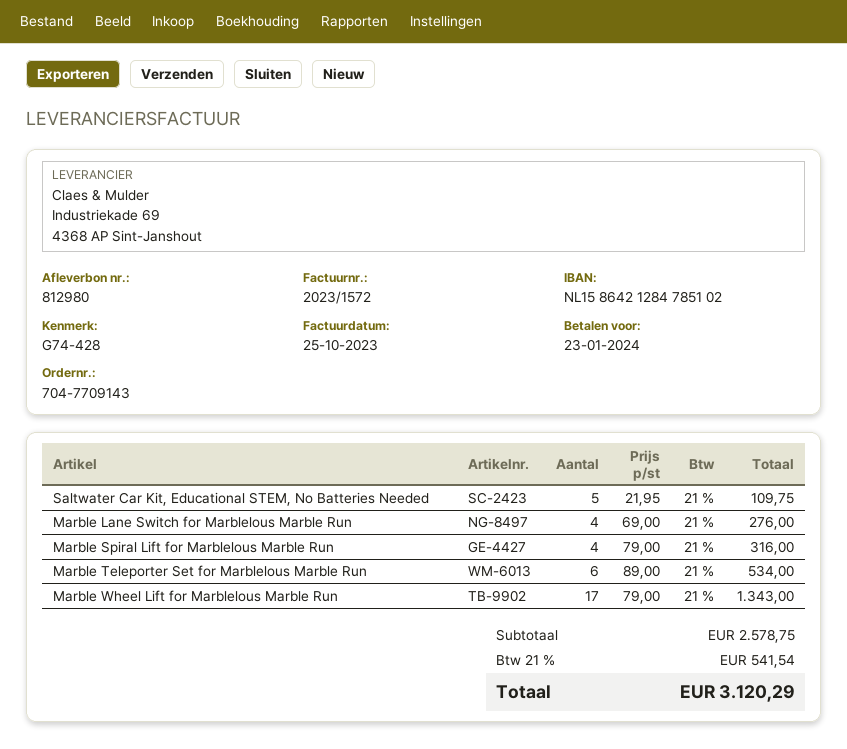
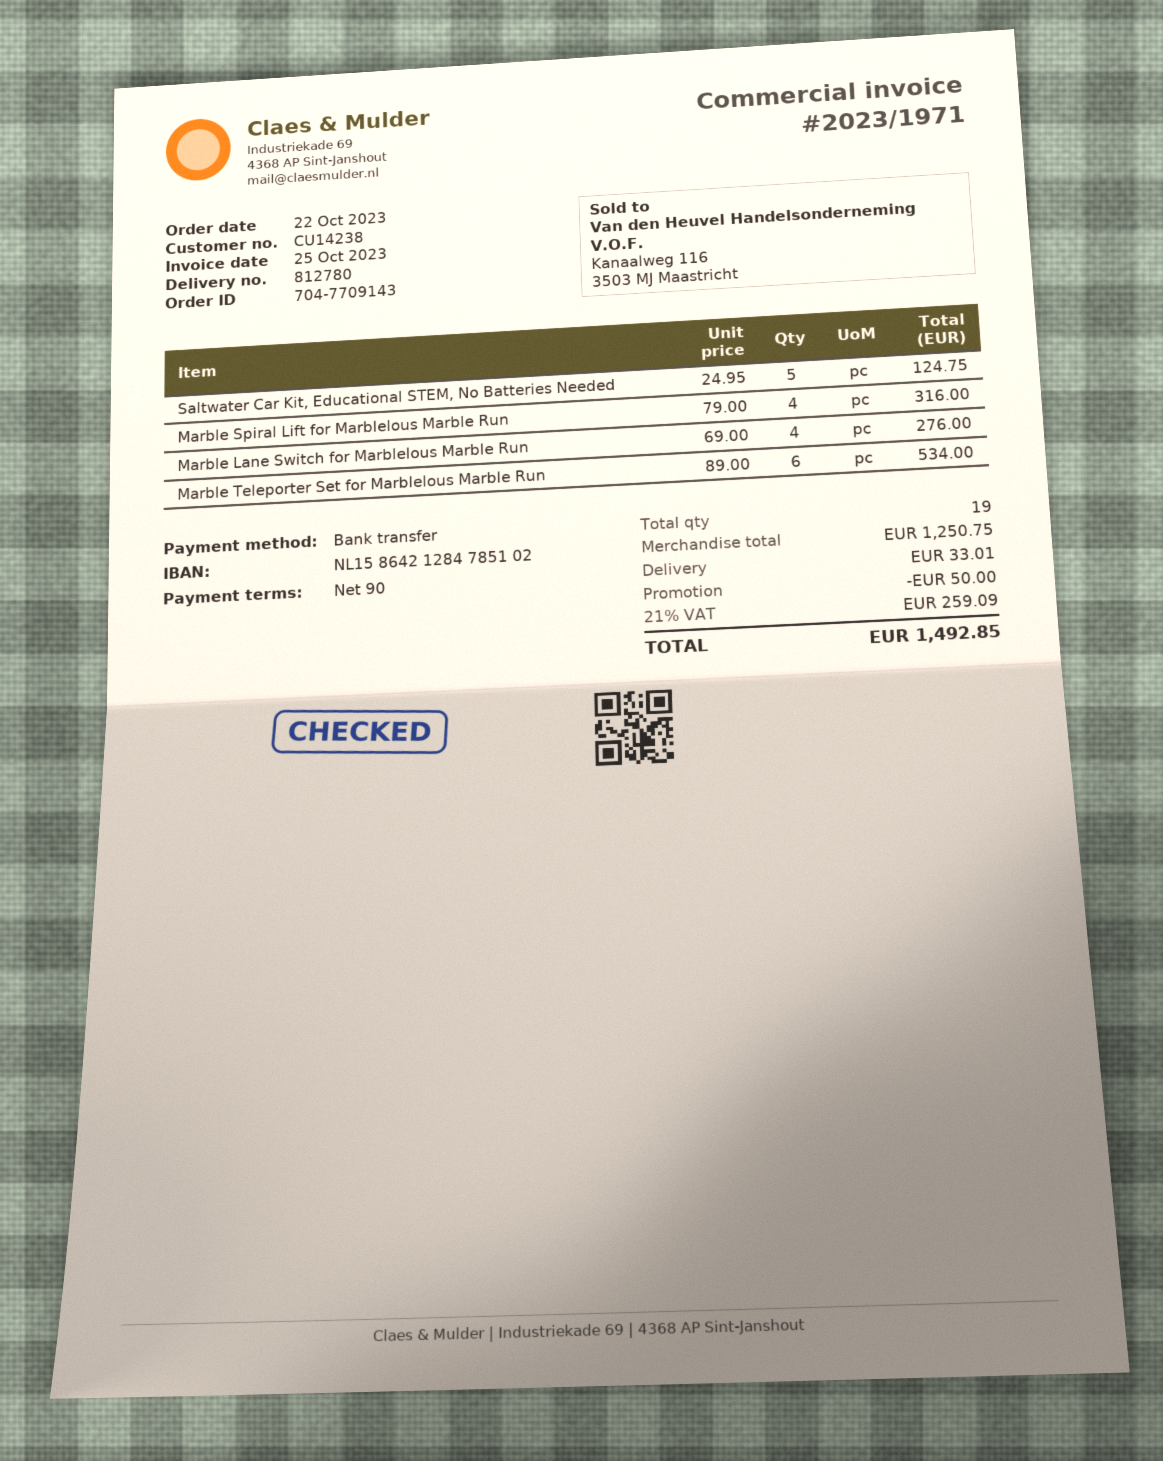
delivery note number: 812980 -> 812780
invoice number: 2023/1572 -> 2023/1971
Saltwater Car Kit, Educational STEM, No Batteries Needed: 5 x 21.95 = 109.75 -> 5 x 24.95 = 124.75
Marble Wheel Lift for Marblelous Marble Run: 17 x 79.00 = 1343.00 -> none
subtotal: 2578.75 -> 1250.75
discount: none -> 50.00
shipping: none -> 33.01
tax: 21% = 541.54 -> 21% = 259.09
total: 3120.29 -> 1492.85

